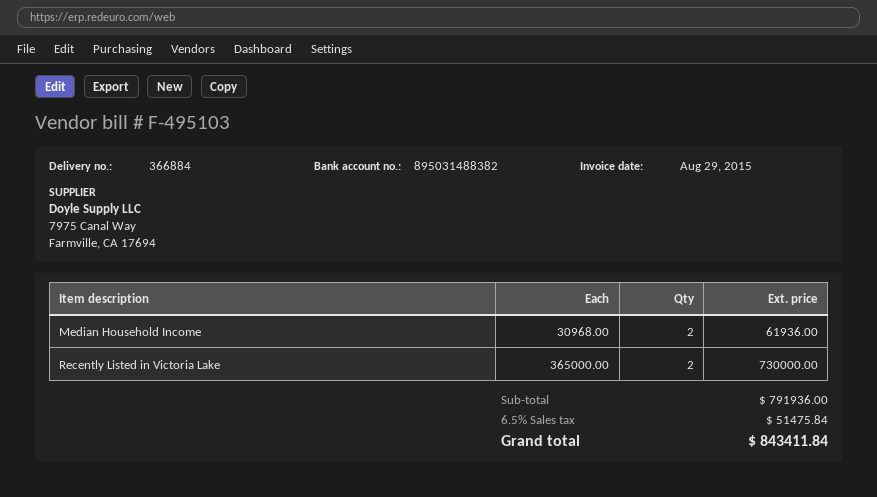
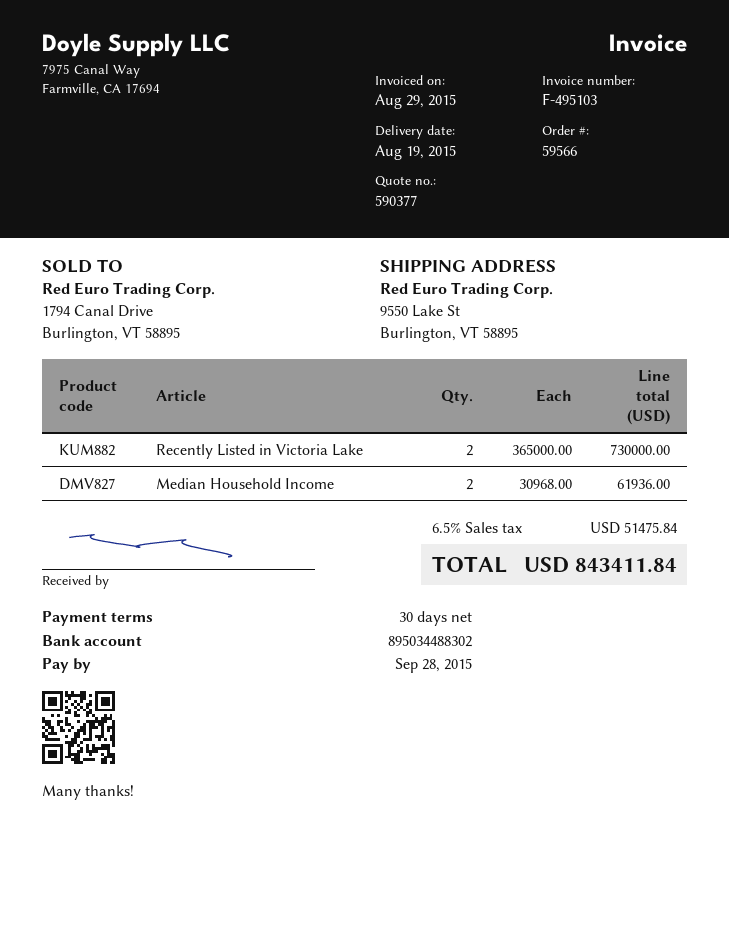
bank account: 895031488382 -> 895034488302

